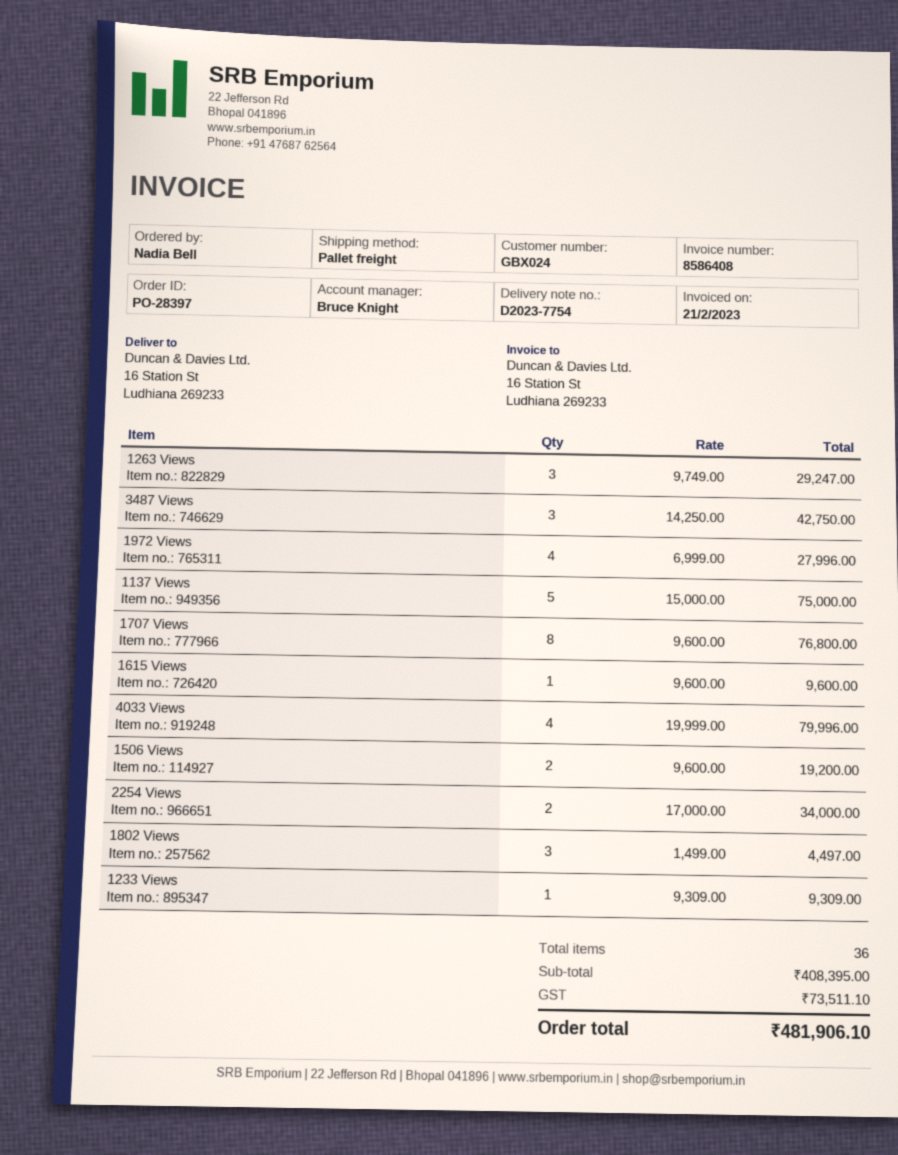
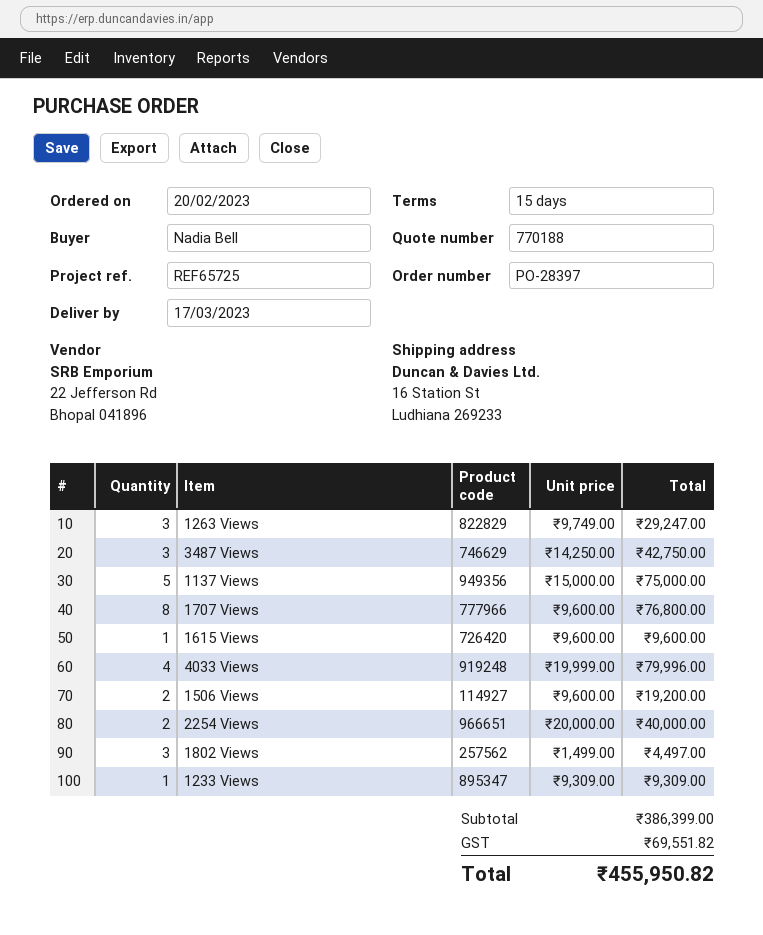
1972 Views: 4 x 6999.00 = 27996.00 -> none
2254 Views: 2 x 17000.00 = 34000.00 -> 2 x 20000.00 = 40000.00
subtotal: 408395.00 -> 386399.00
tax: 73511.10 -> 69551.82
total: 481906.10 -> 455950.82

